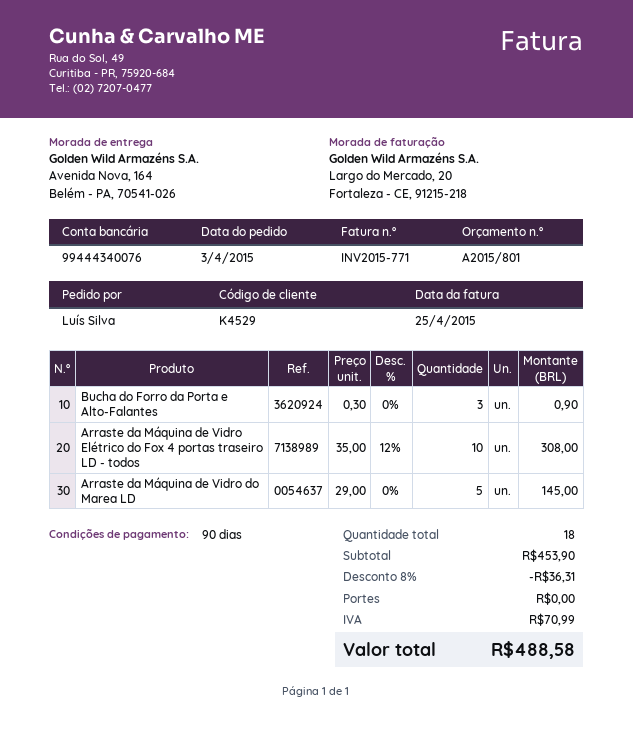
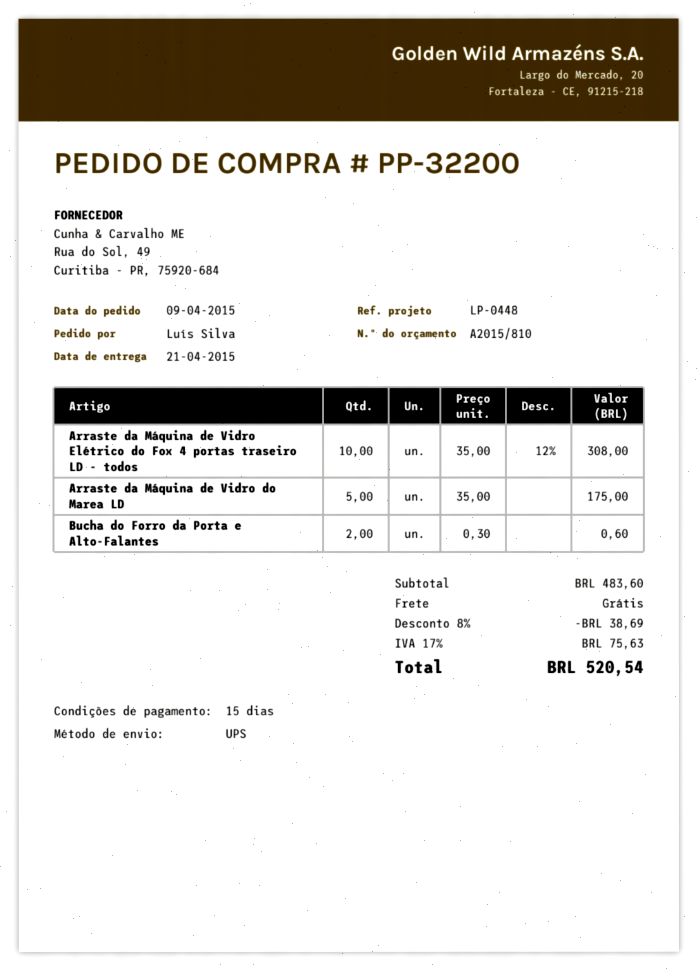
quote number: A2015/801 -> A2015/810
order date: 2015-04-03 -> 2015-04-09
payment terms: 90 days -> 15 days
Bucha do Forro da Porta e Alto-Falantes: 3 x 0.30 = 0.90 -> 2 x 0.30 = 0.60
Arraste da Máquina de Vidro do Marea LD: 5 x 29.00 = 145.00 -> 5 x 35.00 = 175.00
subtotal: 453.90 -> 483.60
discount: 8% = 36.31 -> 8% = 38.69
tax: 70.99 -> 75.63
total: 488.58 -> 520.54

